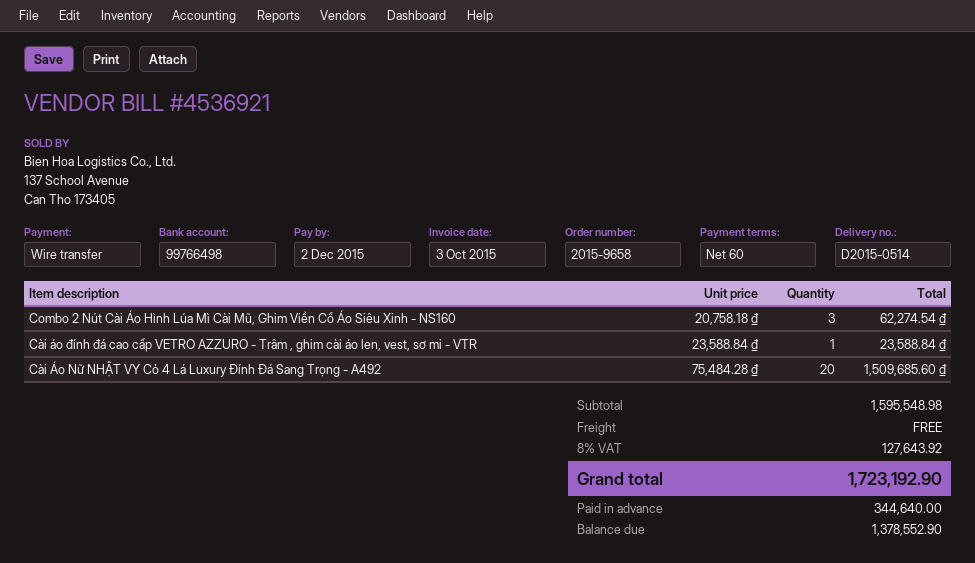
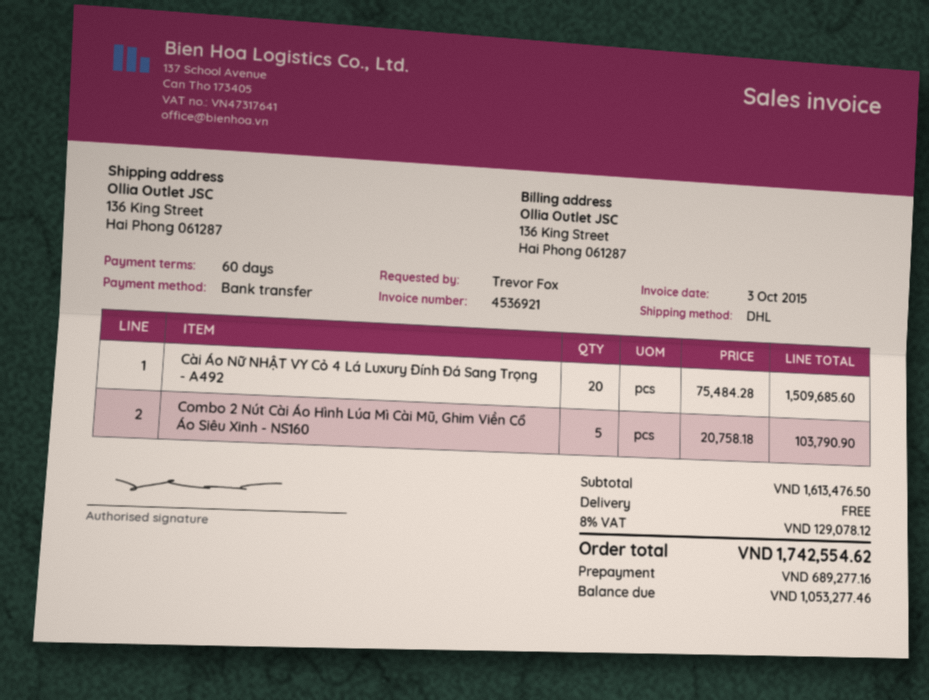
Combo 2 Nút Cài Áo Hình Lúa Mì Cài Mũ, Ghim Viền Cổ Áo Siêu Xinh - NS160: 3 x 20758.18 = 62274.54 -> 5 x 20758.18 = 103790.90
Cài áo đính đá cao cấp VETRO AZZURO - Trâm , ghim cài áo len, vest, sơ mi - VTR: 1 x 23588.84 = 23588.84 -> none
subtotal: 1595548.98 -> 1613476.50
tax: 8% = 127643.92 -> 8% = 129078.12
total: 1723192.90 -> 1742554.62
deposit: 344640.00 -> 689277.16
balance: 1378552.90 -> 1053277.46

